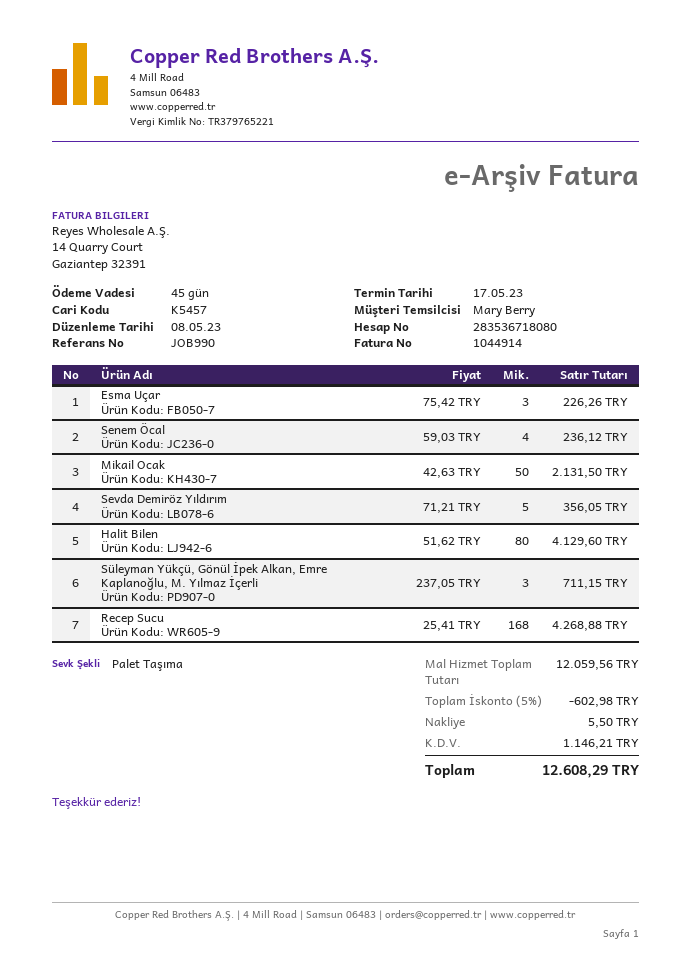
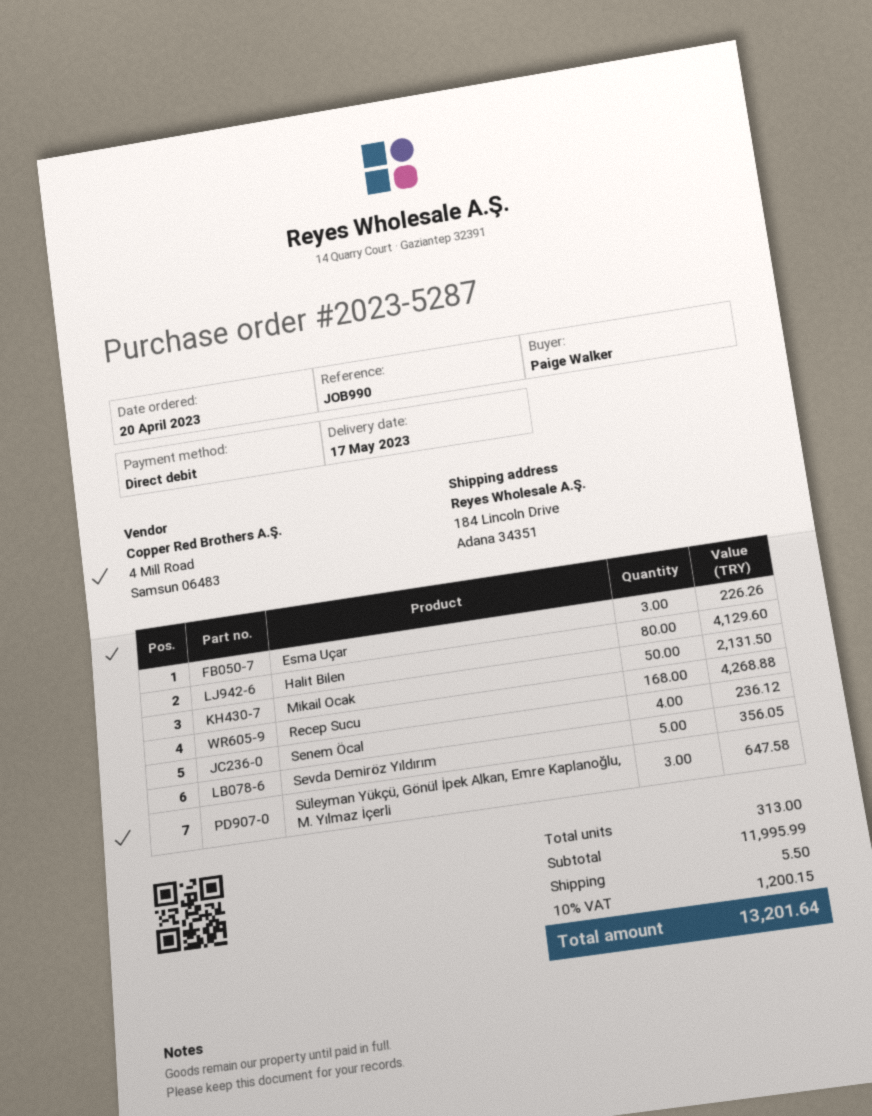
Süleyman Yükçü, Gönül İpek Alkan, Emre Kaplanoğlu, M. Yılmaz İçerli: 3 for 711.15 -> 3 for 647.58
subtotal: 12059.56 -> 11995.99
discount: 5% = 602.98 -> none
tax: 1146.21 -> 1200.15
total: 12608.29 -> 13201.64

